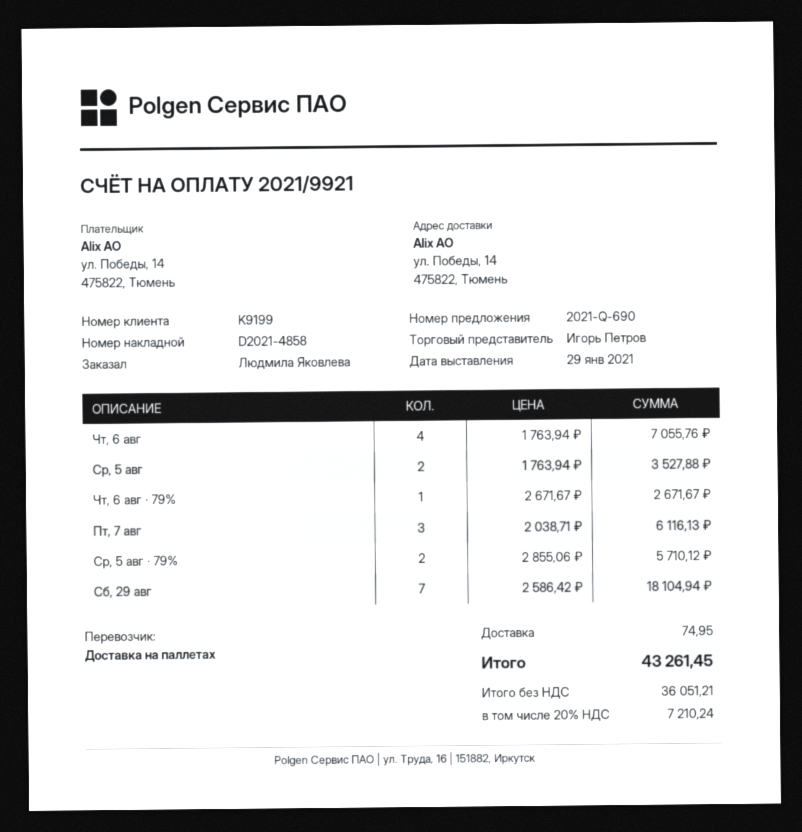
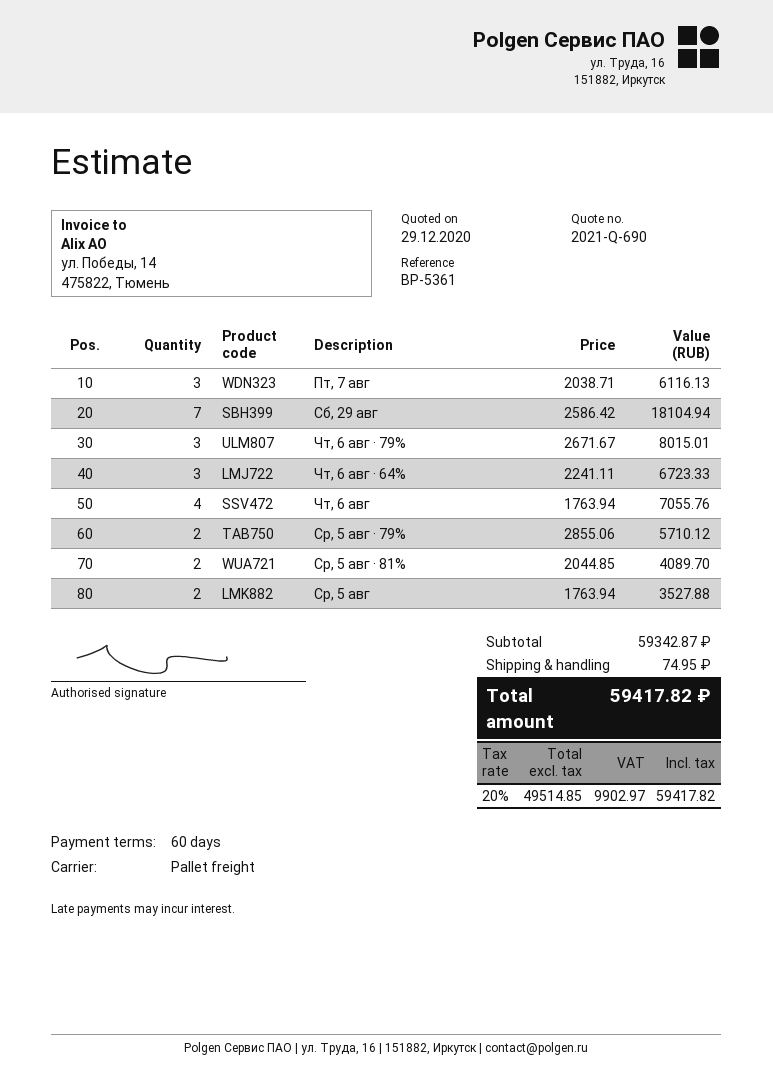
Чт, 6 авг · 79%: 1 x 2671.67 = 2671.67 -> 3 x 2671.67 = 8015.01
Чт, 6 авг · 64%: none -> 3 x 2241.11 = 6723.33
Ср, 5 авг · 81%: none -> 2 x 2044.85 = 4089.70
net: 36051.21 -> 49514.85
tax: 20% = 7210.24 -> 20% = 9902.97
total: 43261.45 -> 59417.82

